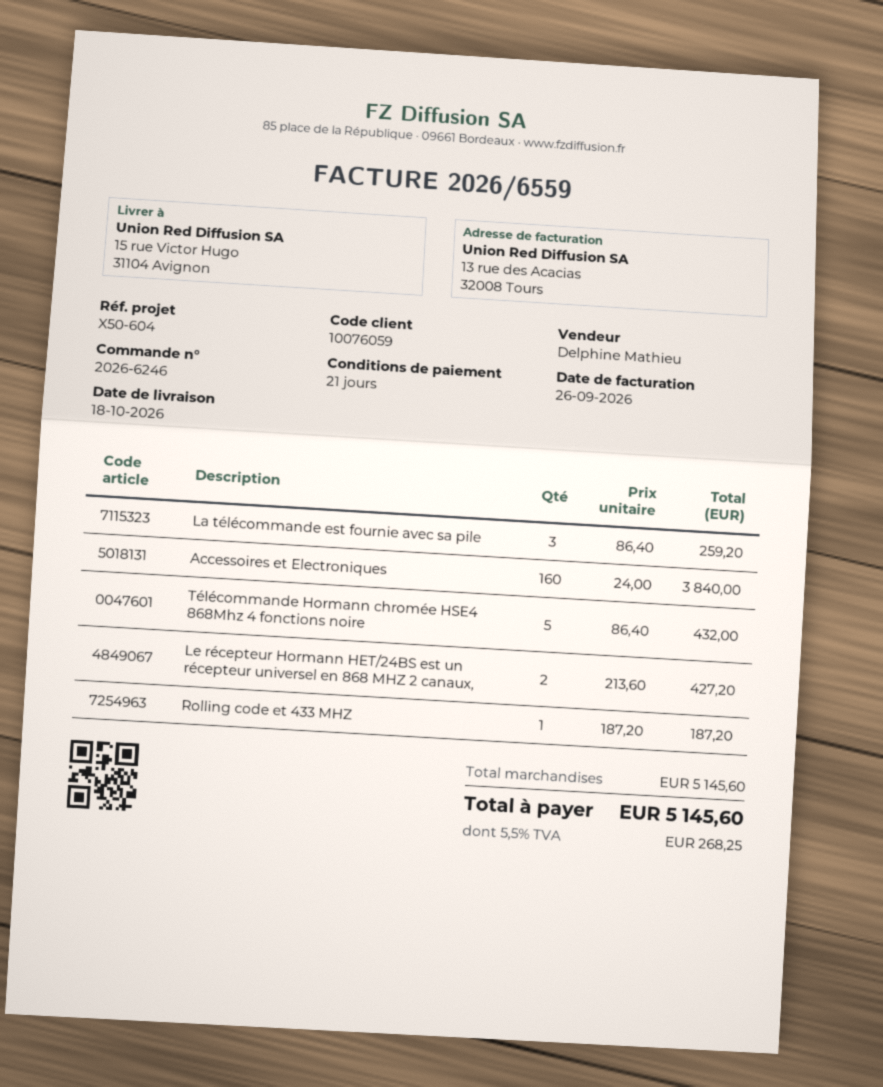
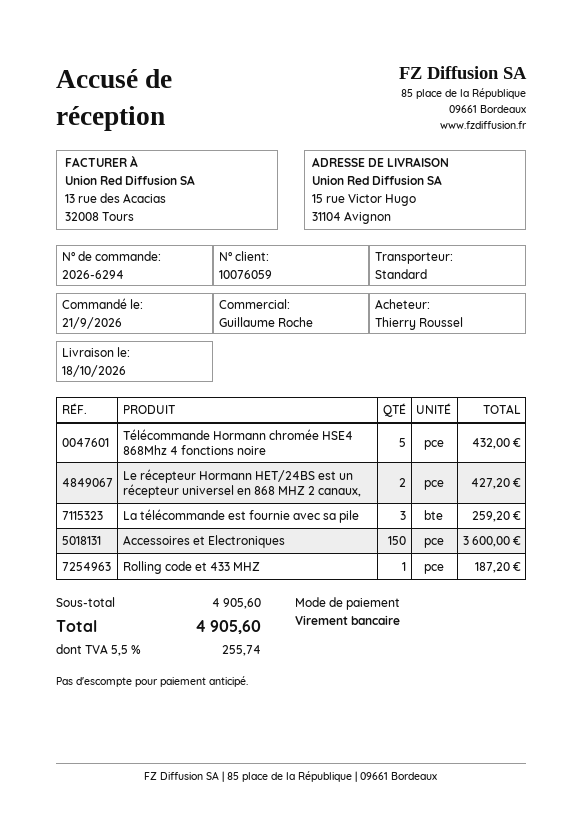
order number: 2026-6246 -> 2026-6294
sales rep: Delphine Mathieu -> Guillaume Roche
Accessoires et Electroniques: 160 for 3840.00 -> 150 for 3600.00
subtotal: 5145.60 -> 4905.60
tax: 5.5% = 268.25 -> 5.5% = 255.74
total: 5145.60 -> 4905.60

